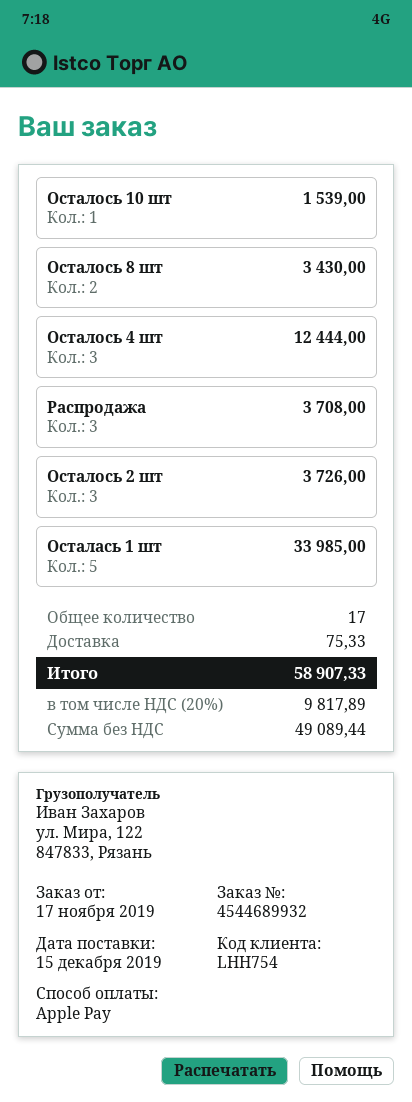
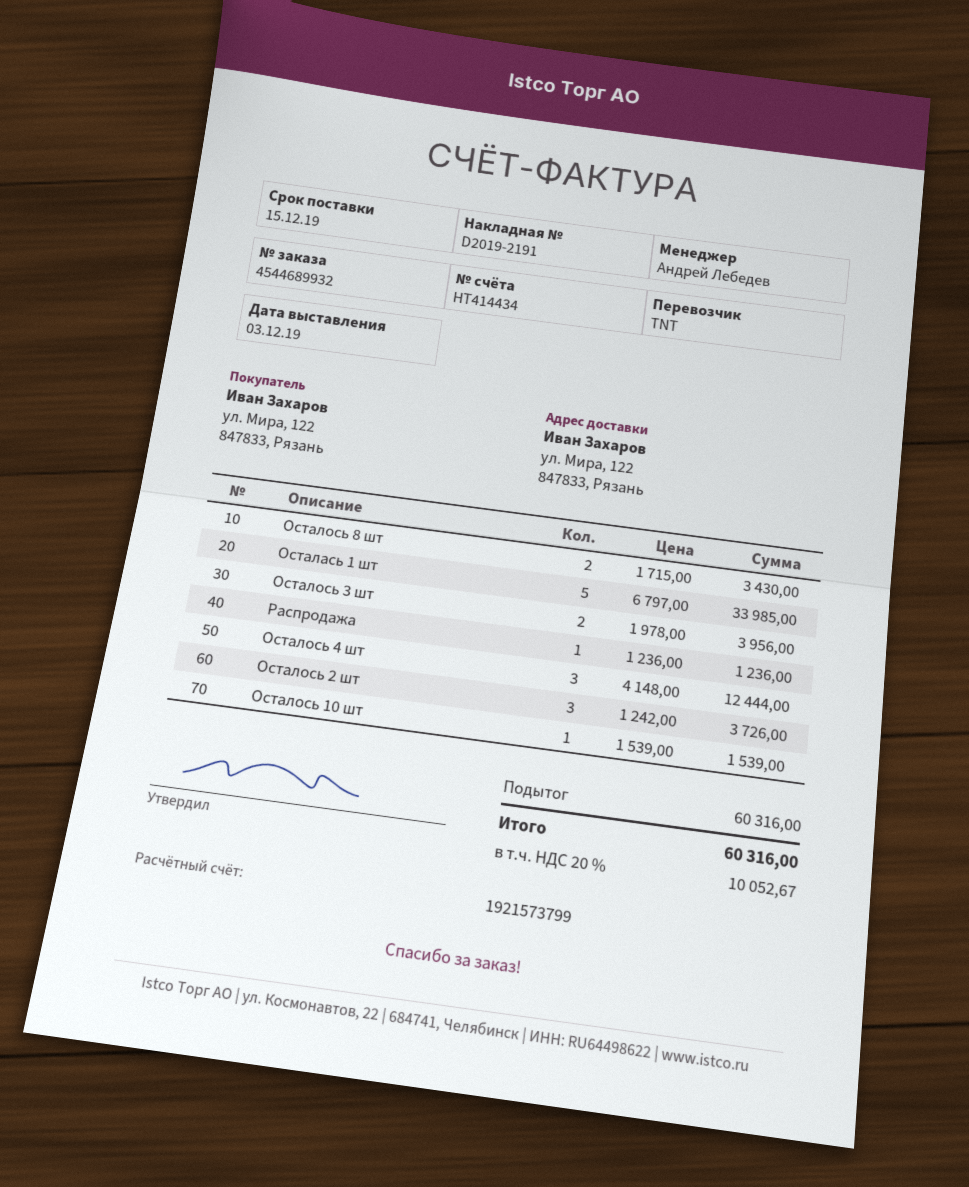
Распродажа: 3 for 3708.00 -> 1 for 1236.00
Осталось 3 шт: none -> 2 for 3956.00
shipping: 75.33 -> none
tax: 20% = 9817.89 -> 20% = 10052.67
total: 58907.33 -> 60316.00

